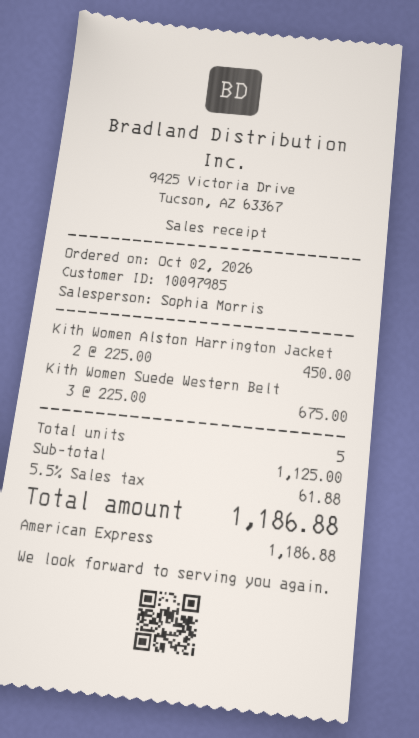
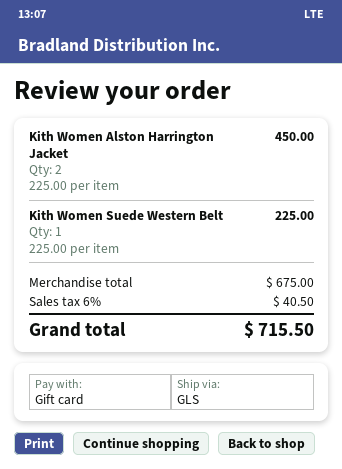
payment method: American Express -> gift card
Kith Women Suede Western Belt: 3 x 225.00 = 675.00 -> 1 x 225.00 = 225.00
subtotal: 1125.00 -> 675.00
tax: 5.5% = 61.88 -> 6% = 40.50
total: 1186.88 -> 715.50

